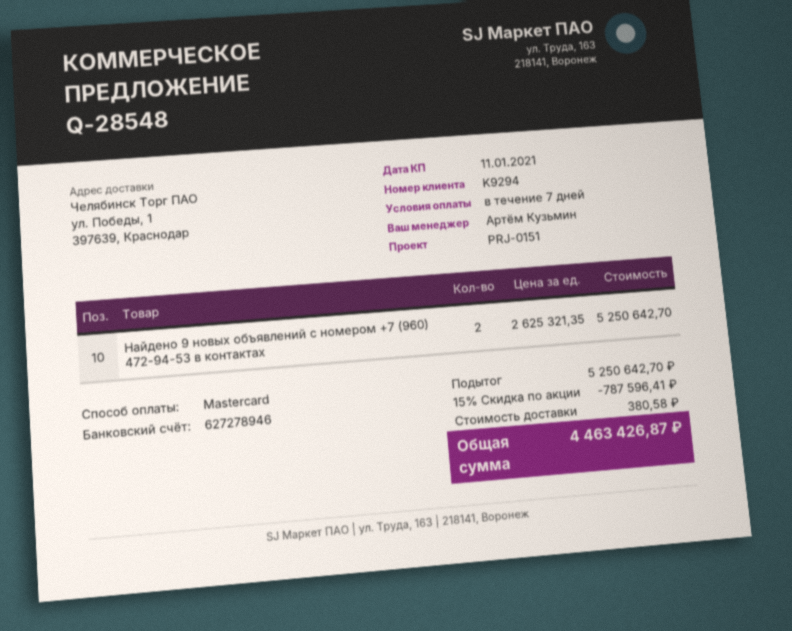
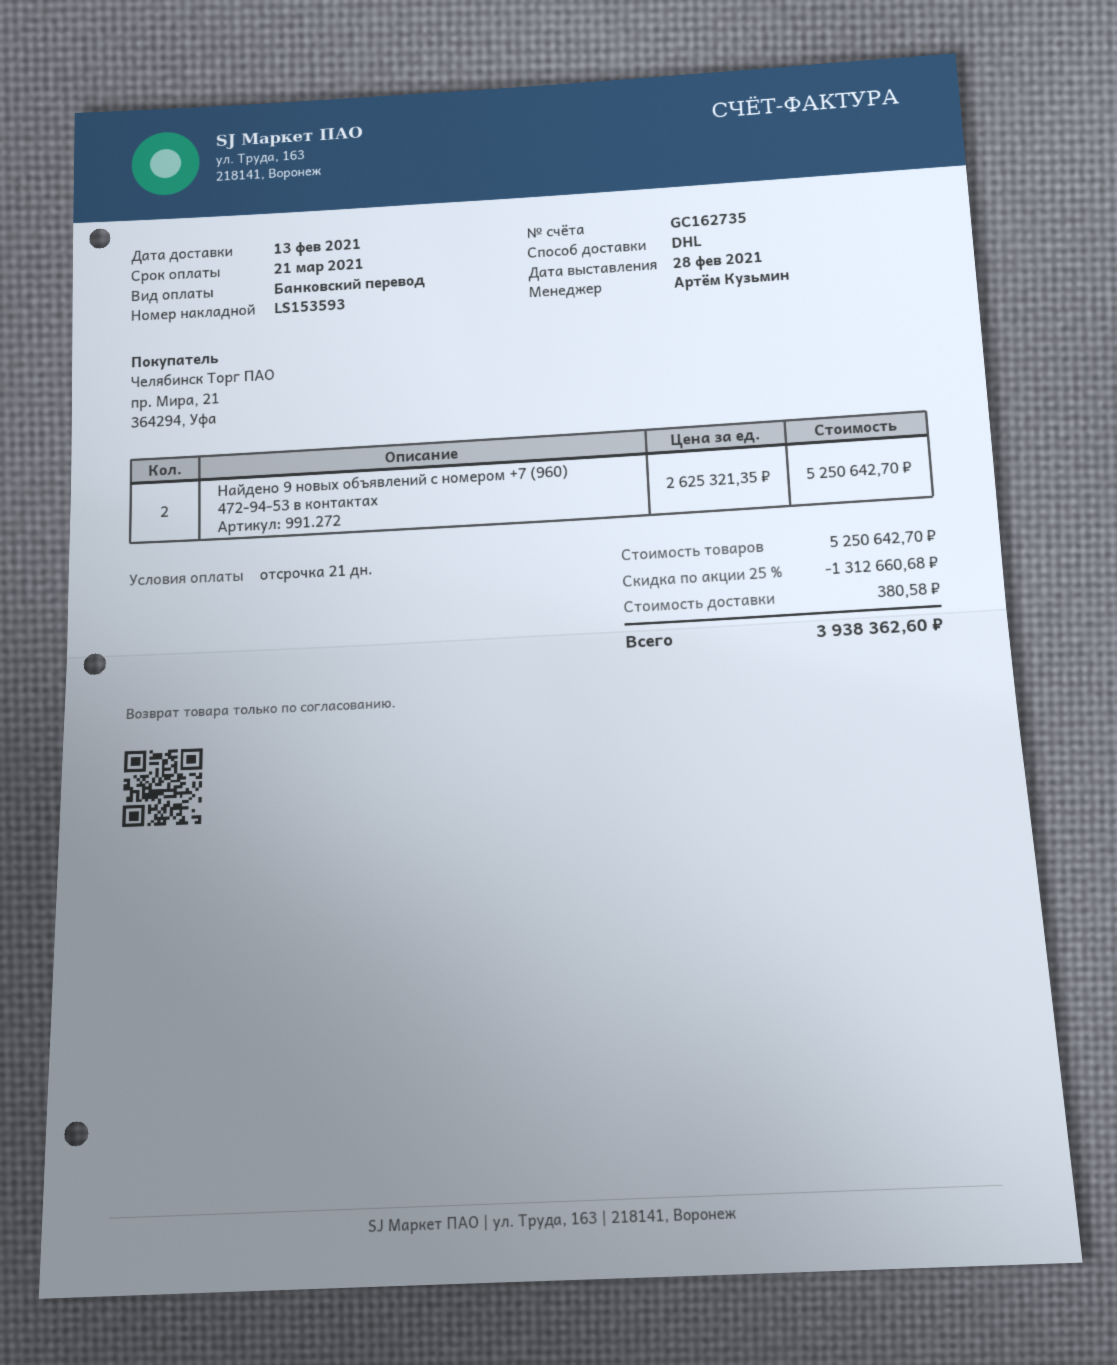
payment terms: 7 days -> 21 days
payment method: Mastercard -> bank transfer
discount: 15% = 787596.41 -> 25% = 1312660.68
total: 4463426.87 -> 3938362.60

